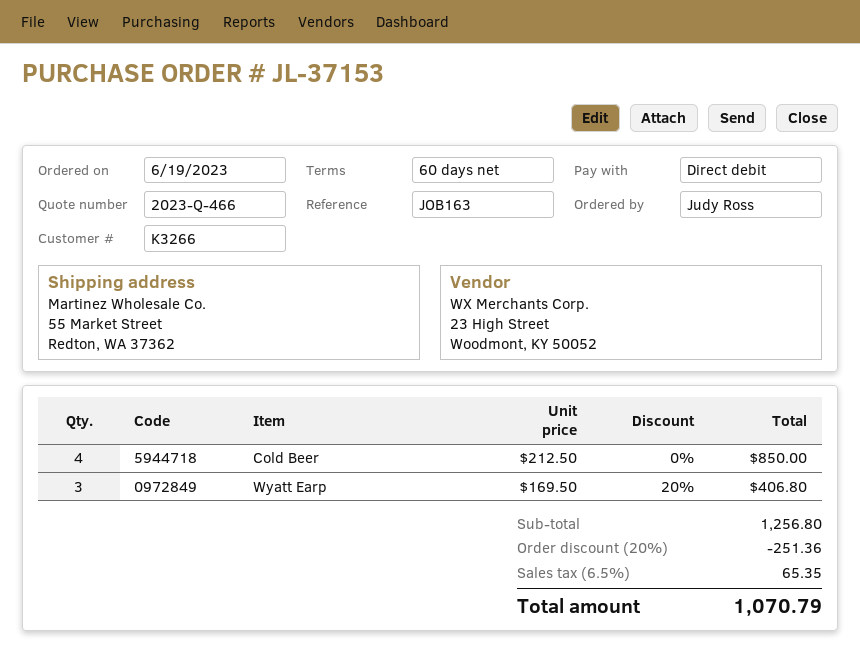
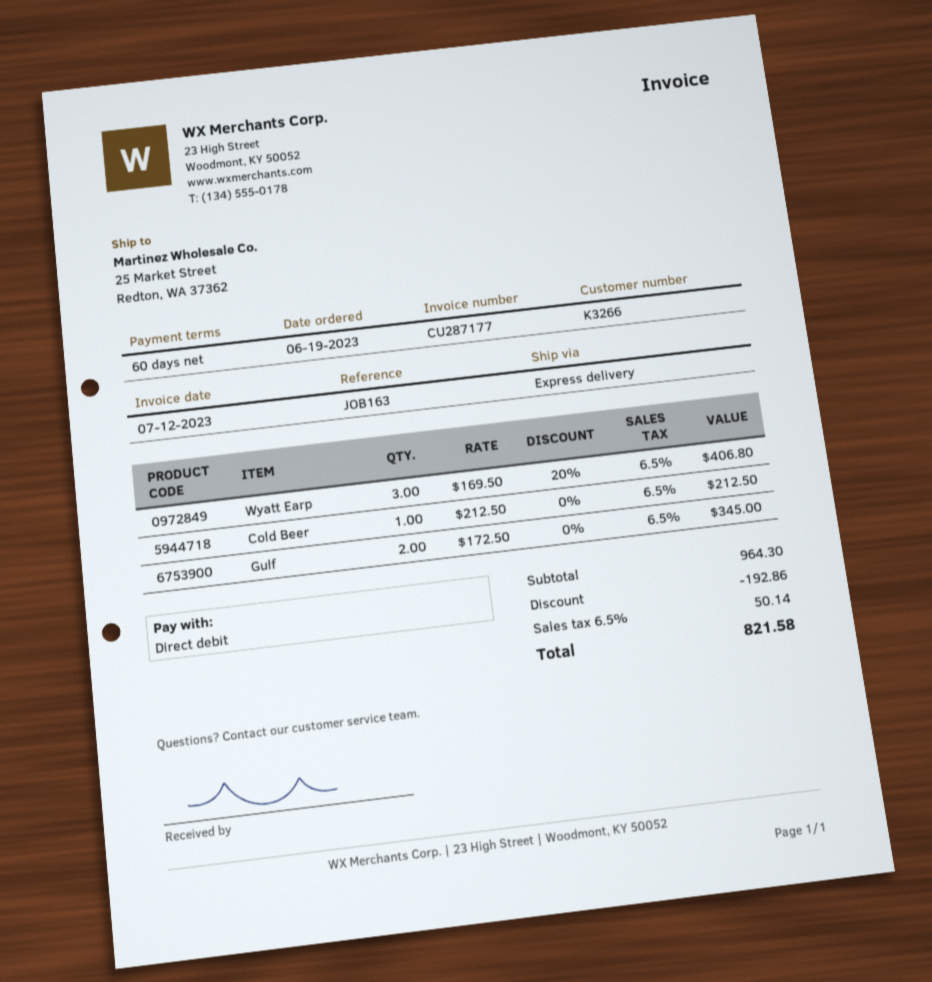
ship to: 55 Market Street, Redton, WA 37362 -> 25 Market Street, Redton, WA 37362
Cold Beer: 4 x 212.50 = 850.00 -> 1 x 212.50 = 212.50
Gulf: none -> 2 x 172.50 = 345.00
subtotal: 1256.80 -> 964.30
discount: 251.36 -> 192.86
tax: 6.5% = 65.35 -> 6.5% = 50.14
total: 1070.79 -> 821.58

